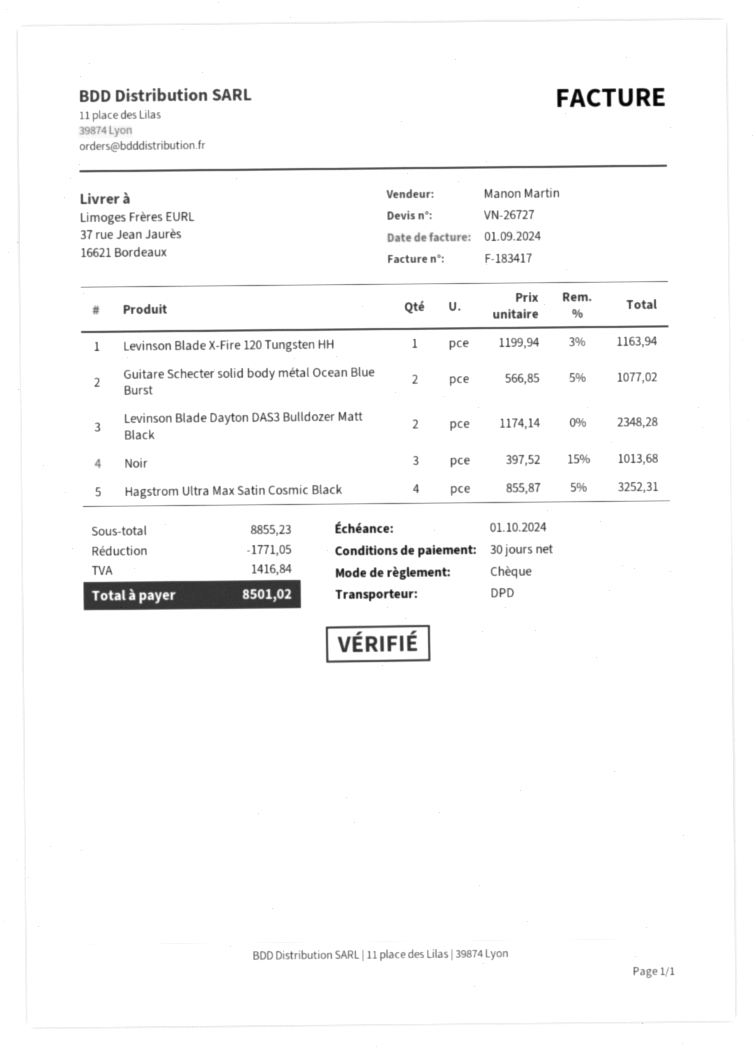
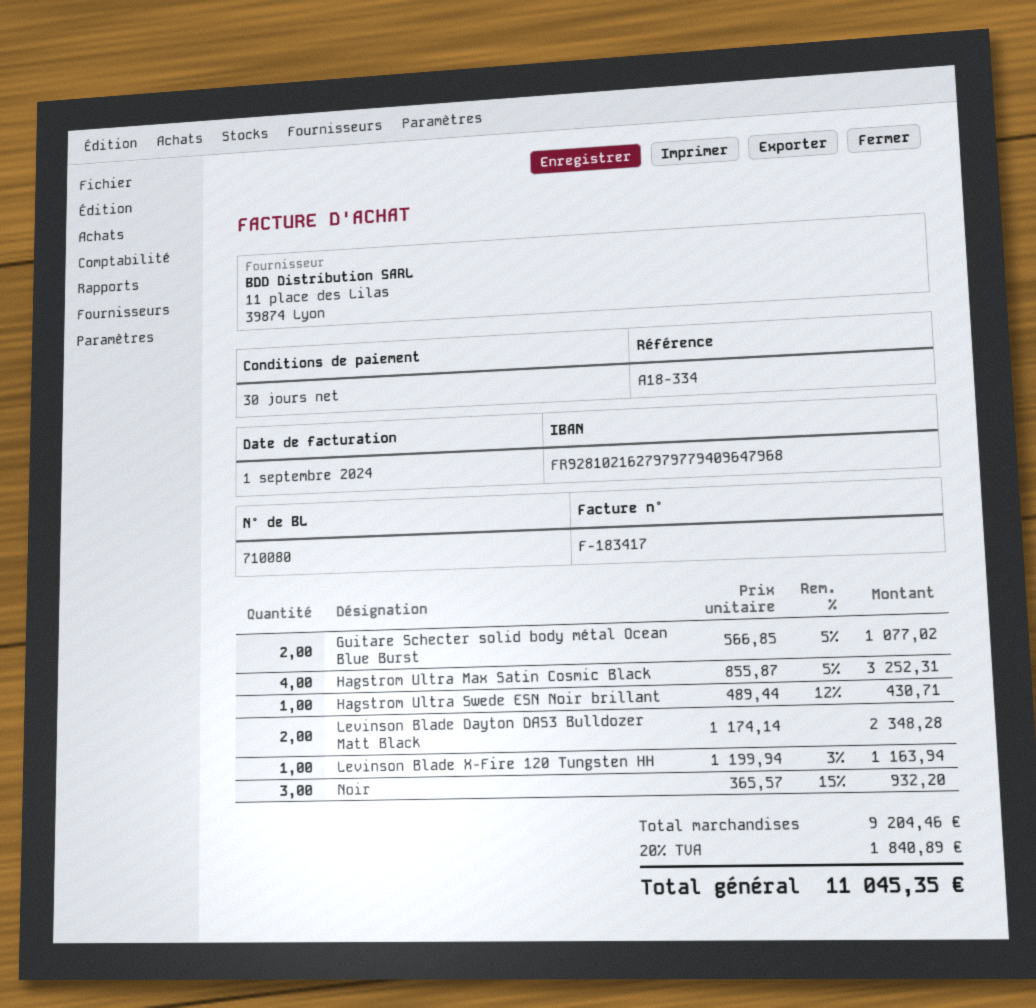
Noir: 3 x 397.52 - 15% = 1013.68 -> 3 x 365.57 - 15% = 932.20
Hagstrom Ultra Swede ESN Noir brillant: none -> 1 x 489.44 - 12% = 430.71
subtotal: 8855.23 -> 9204.46
discount: 1771.05 -> none
tax: 1416.84 -> 1840.89
total: 8501.02 -> 11045.35

